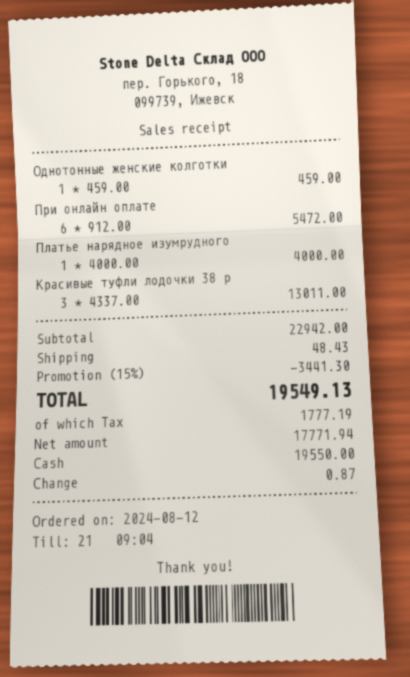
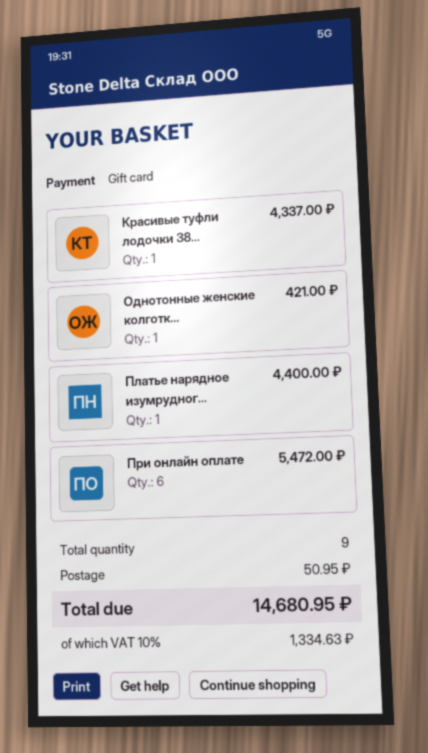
payment method: cash -> gift card
Однотонные женские колготки: 1 for 459.00 -> 1 for 421.00
Платье нарядное изумрудного: 1 for 4000.00 -> 1 for 4400.00
Красивые туфли лодочки 38 р: 3 for 13011.00 -> 1 for 4337.00
discount: 15% = 3441.30 -> none
shipping: 48.43 -> 50.95
tax: 1777.19 -> 1334.63
total: 19549.13 -> 14680.95

